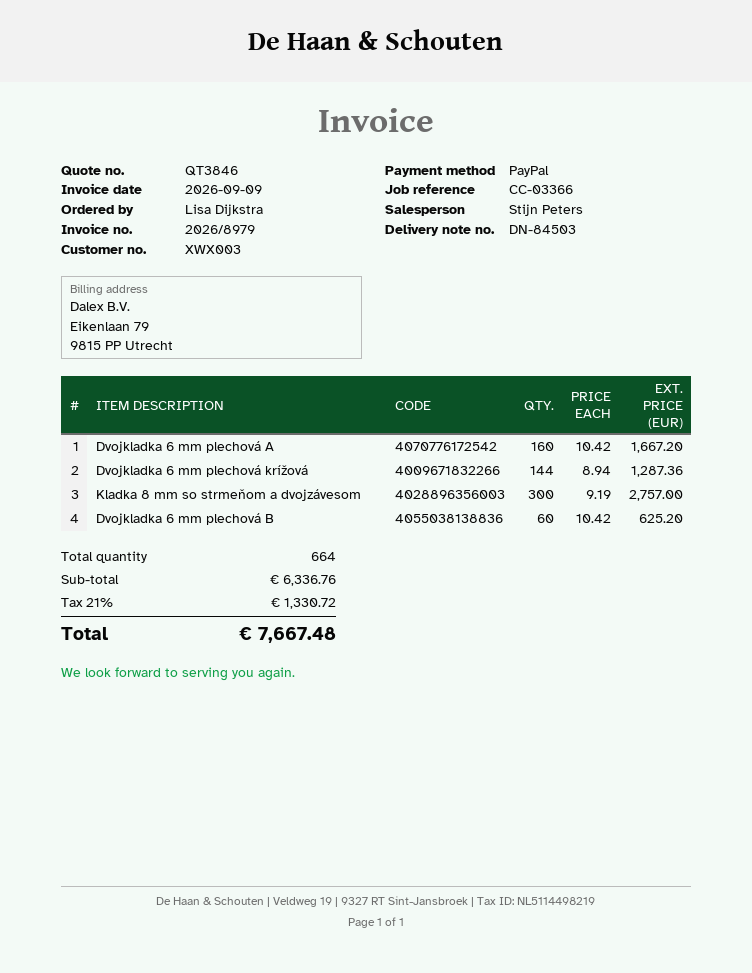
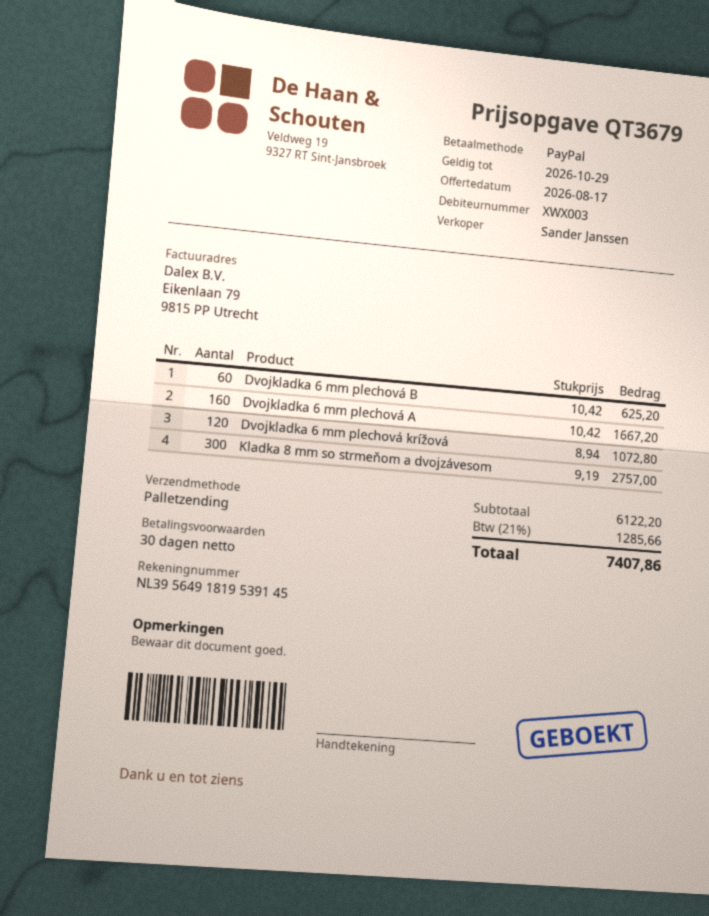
quote number: QT3846 -> QT3679
sales rep: Stijn Peters -> Sander Janssen
Dvojkladka 6 mm plechová krížová: 144 x 8.94 = 1287.36 -> 120 x 8.94 = 1072.80
subtotal: 6336.76 -> 6122.20
tax: 21% = 1330.72 -> 21% = 1285.66
total: 7667.48 -> 7407.86

